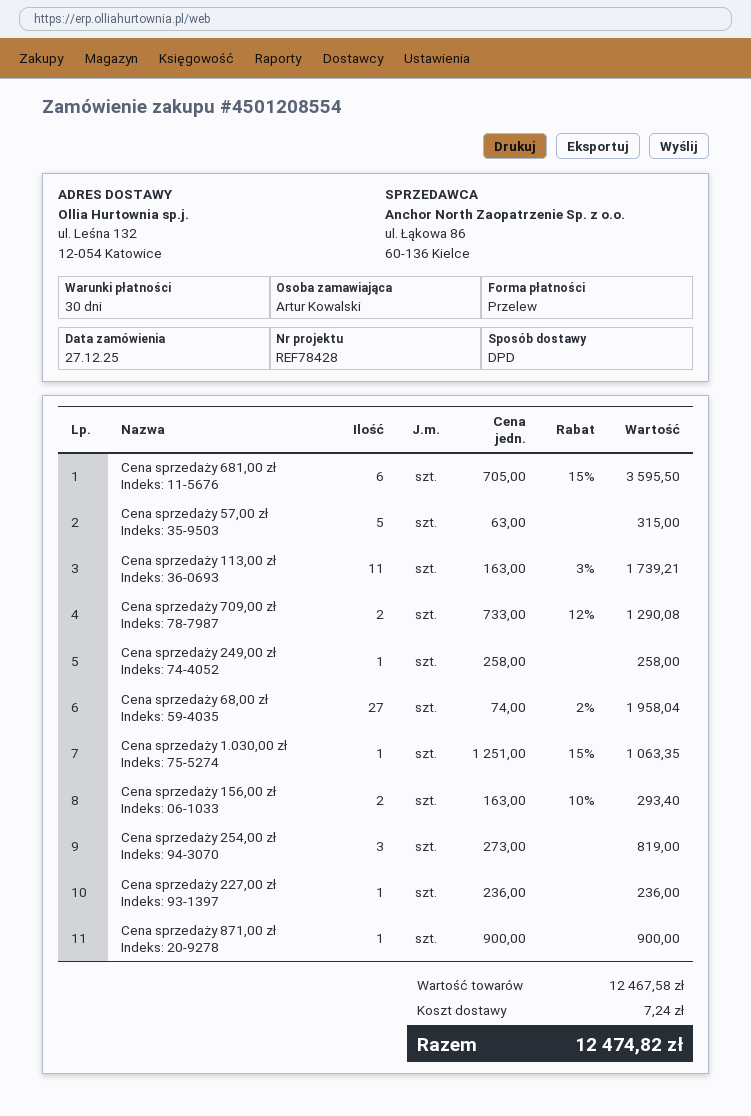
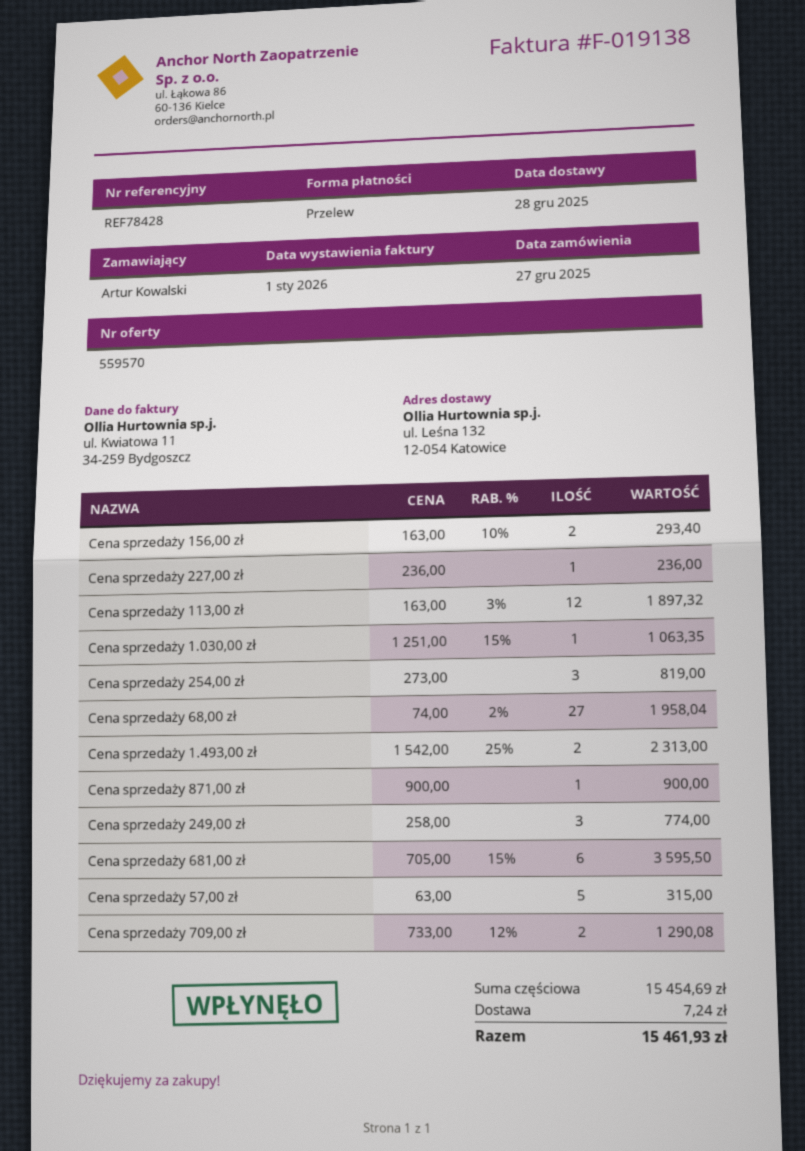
Cena sprzedaży 113,00 zł: 11 x 163.00 - 3% = 1739.21 -> 12 x 163.00 - 3% = 1897.32
Cena sprzedaży 249,00 zł: 1 x 258.00 = 258.00 -> 3 x 258.00 = 774.00
Cena sprzedaży 1.493,00 zł: none -> 2 x 1542.00 - 25% = 2313.00
subtotal: 12467.58 -> 15454.69
total: 12474.82 -> 15461.93

